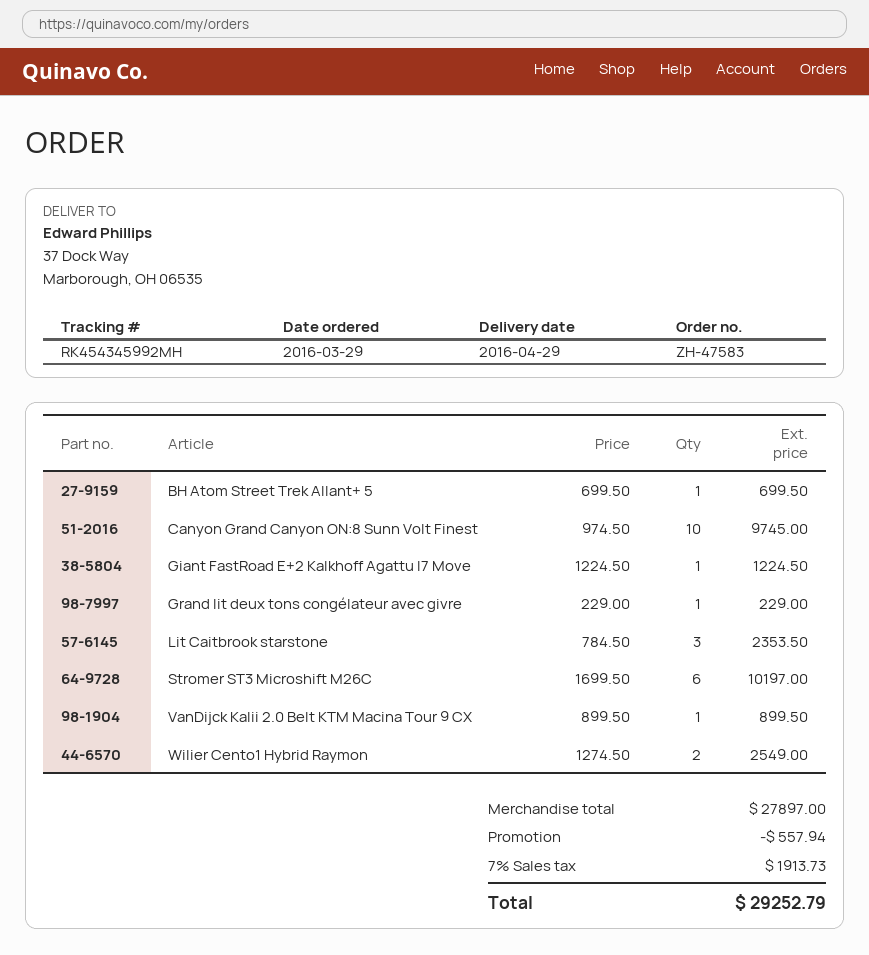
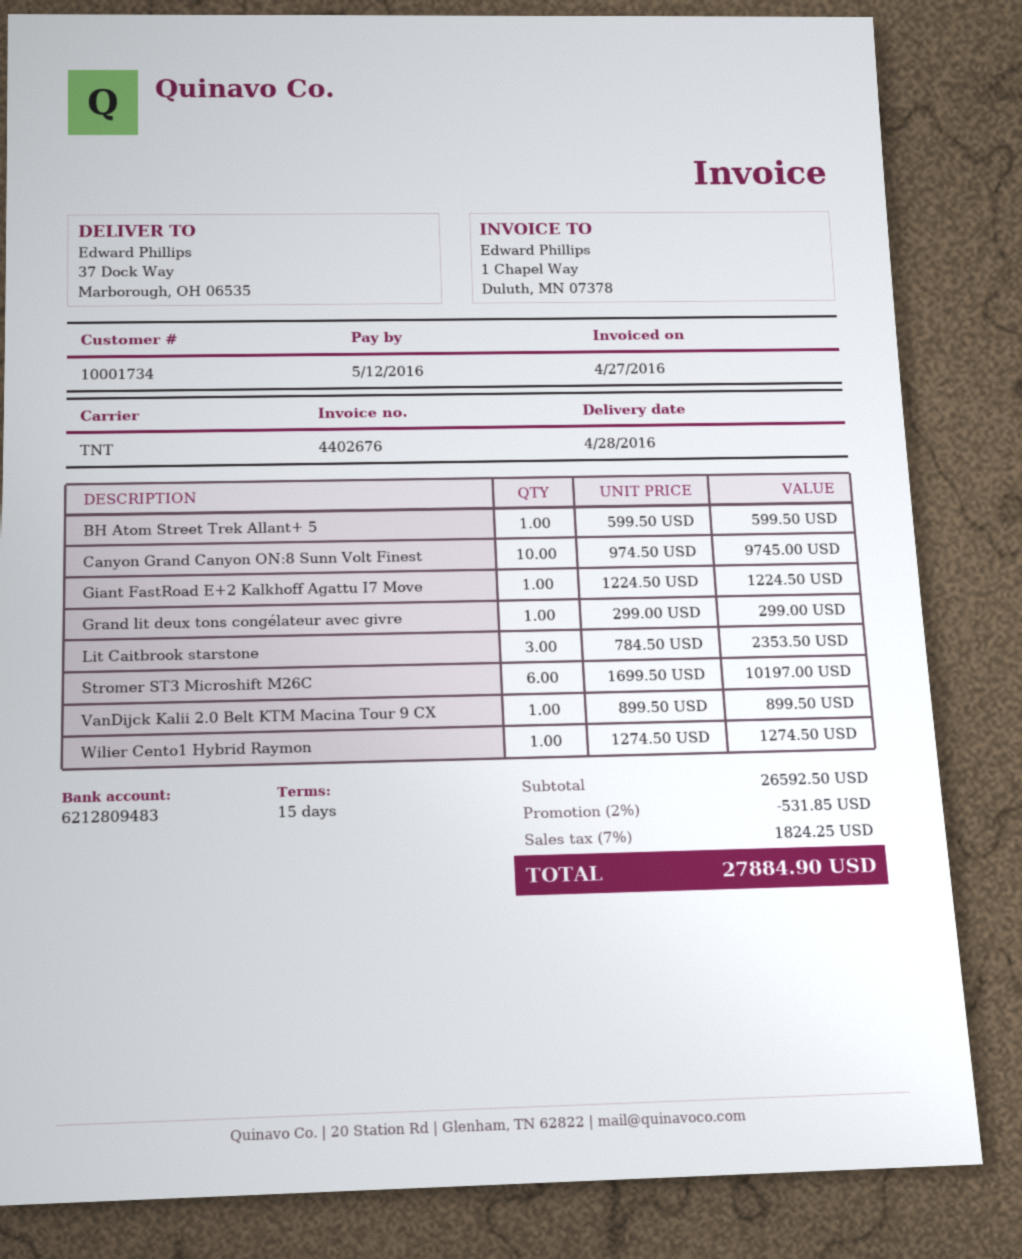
delivery date: 2016-04-29 -> 2016-04-28
BH Atom Street Trek Allant+ 5: 1 x 699.50 = 699.50 -> 1 x 599.50 = 599.50
Grand lit deux tons congélateur avec givre: 1 x 229.00 = 229.00 -> 1 x 299.00 = 299.00
Wilier Cento1 Hybrid Raymon: 2 x 1274.50 = 2549.00 -> 1 x 1274.50 = 1274.50
subtotal: 27897.00 -> 26592.50
discount: 557.94 -> 531.85
tax: 7% = 1913.73 -> 7% = 1824.25
total: 29252.79 -> 27884.90

